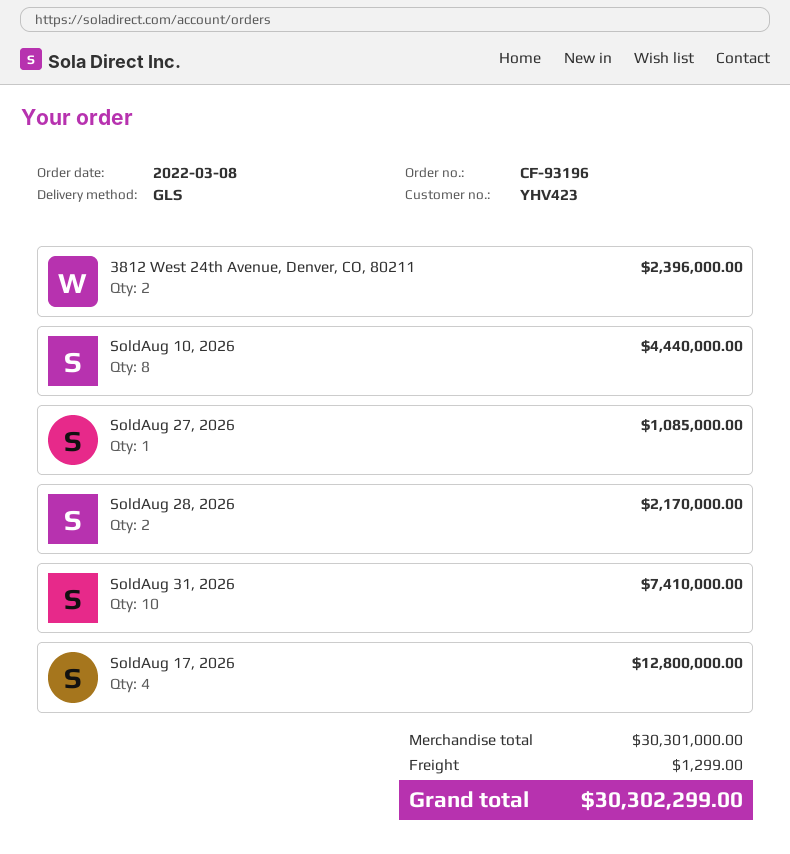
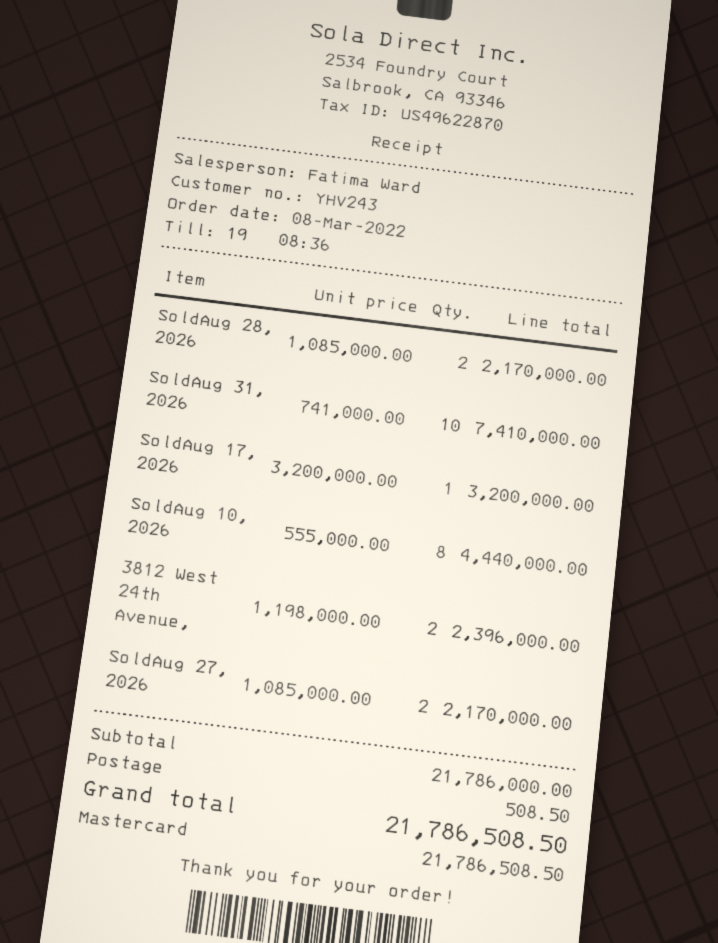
customer number: YHV423 -> YHV243
SoldAug 27, 2026: 1 for 1085000.00 -> 2 for 2170000.00
SoldAug 17, 2026: 4 for 12800000.00 -> 1 for 3200000.00
subtotal: 30301000.00 -> 21786000.00
shipping: 1299.00 -> 508.50
total: 30302299.00 -> 21786508.50

